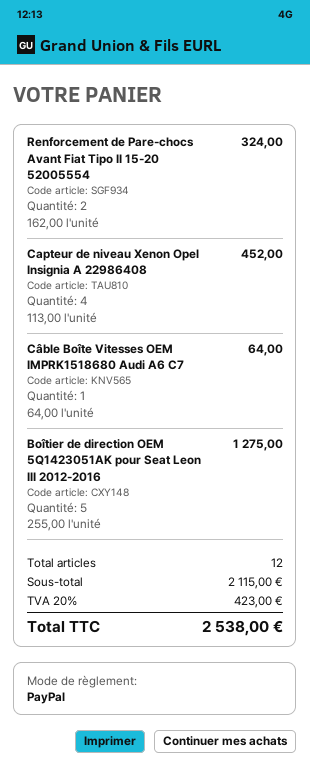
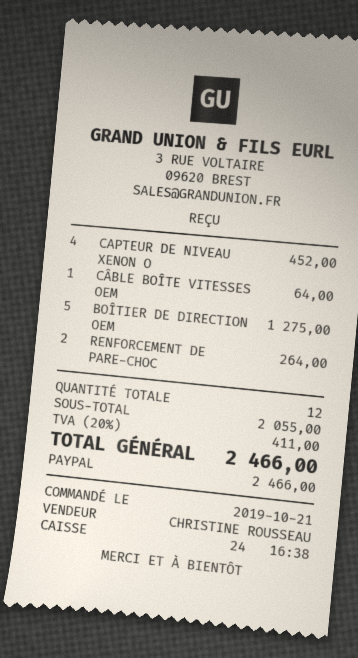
Renforcement de Pare-chocs Avant Fiat Tipo II 15-20 52005554: 2 for 324.00 -> 2 for 264.00
subtotal: 2115.00 -> 2055.00
tax: 20% = 423.00 -> 20% = 411.00
total: 2538.00 -> 2466.00

